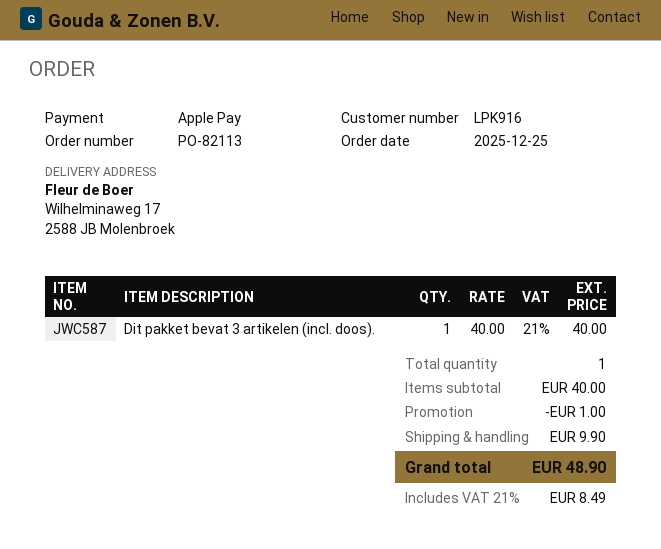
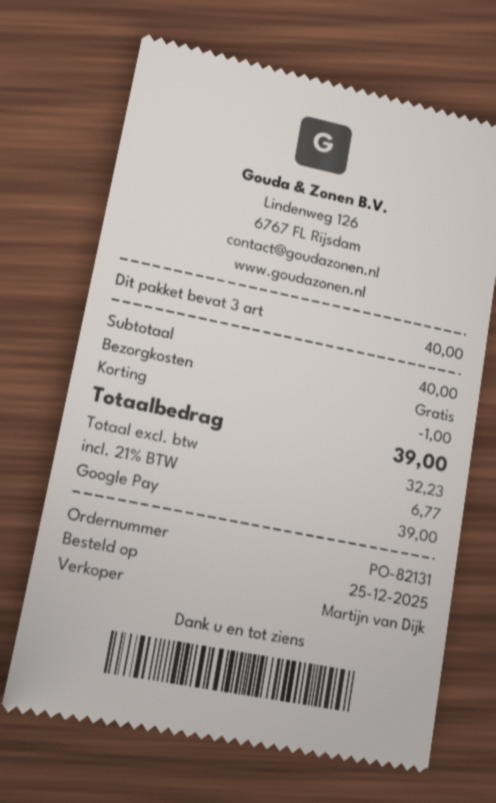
order number: PO-82113 -> PO-82131
payment method: Apple Pay -> Google Pay
shipping: 9.90 -> 0.00
tax: 21% = 8.49 -> 21% = 6.77
total: 48.90 -> 39.00

